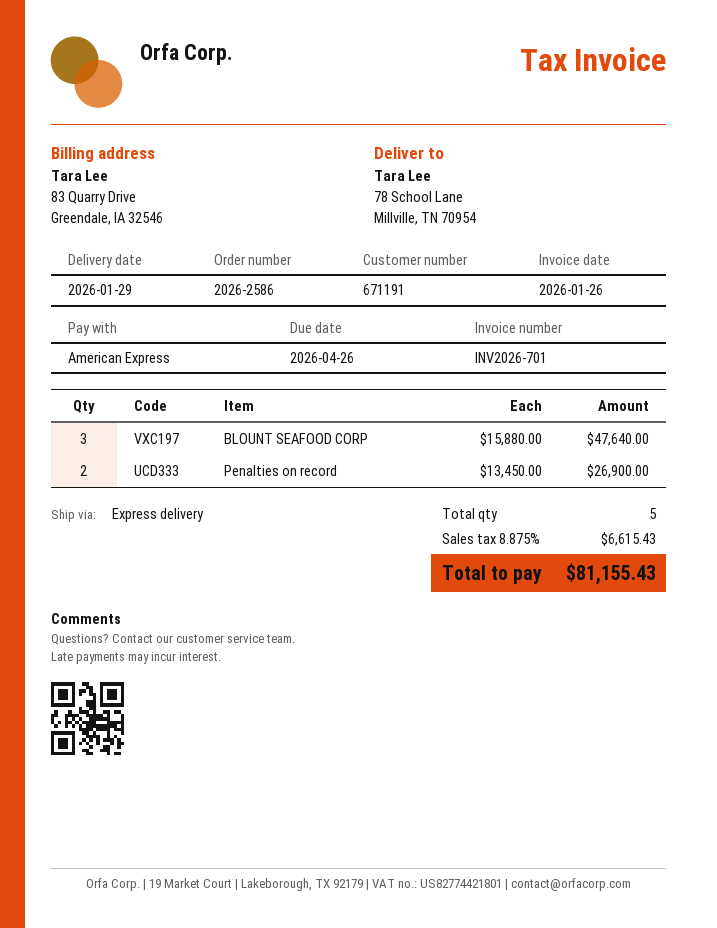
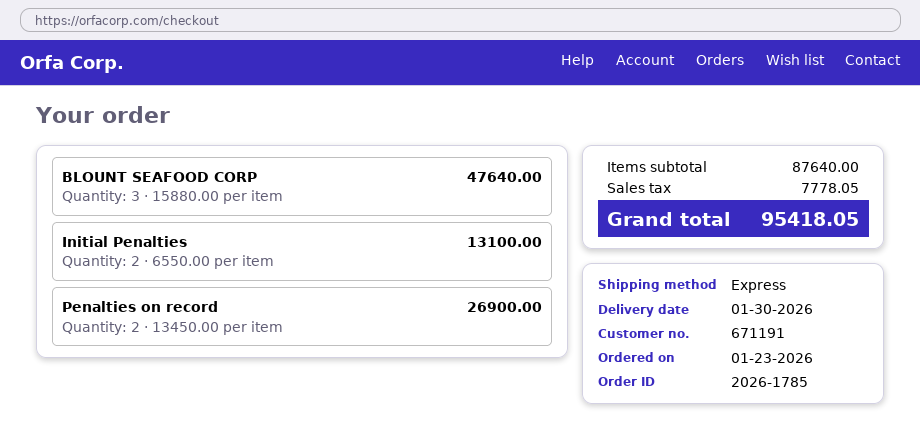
order number: 2026-2586 -> 2026-1785
delivery date: 2026-01-29 -> 2026-01-30
Initial Penalties: none -> 2 x 6550.00 = 13100.00
tax: 6615.43 -> 7778.05
total: 81155.43 -> 95418.05

